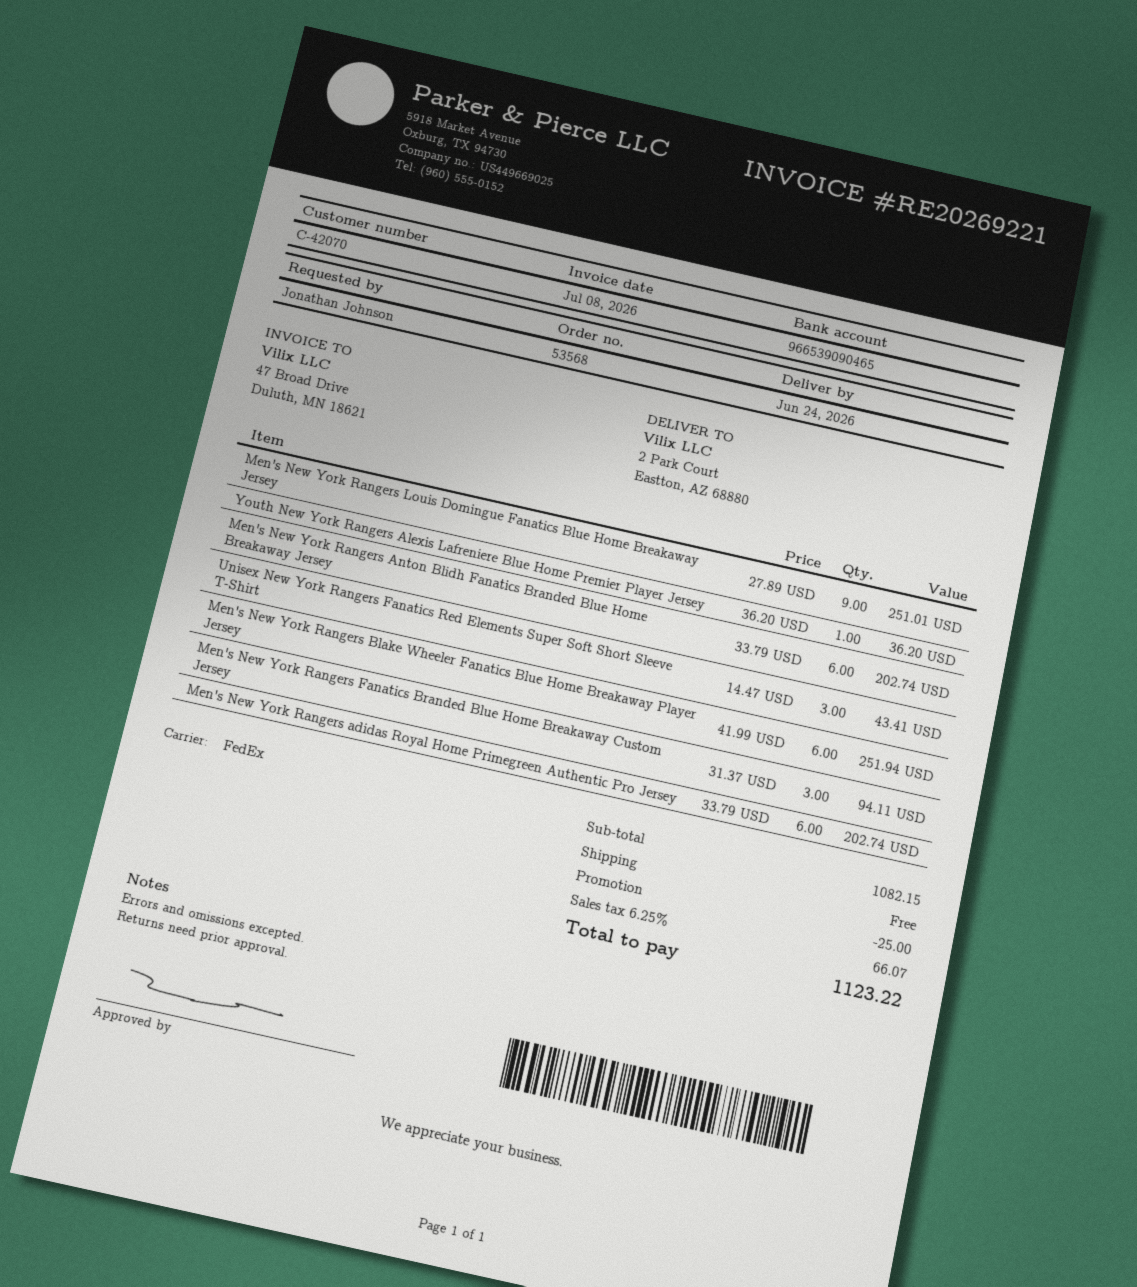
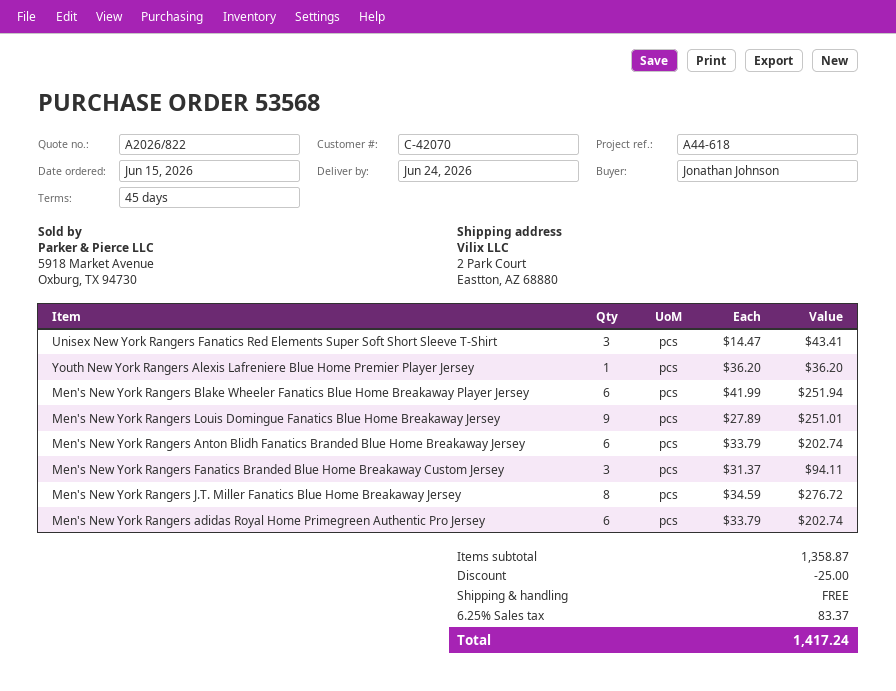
Men's New York Rangers J.T. Miller Fanatics Blue Home Breakaway Jersey: none -> 8 x 34.59 = 276.72
subtotal: 1082.15 -> 1358.87
tax: 6.25% = 66.07 -> 6.25% = 83.37
total: 1123.22 -> 1417.24

